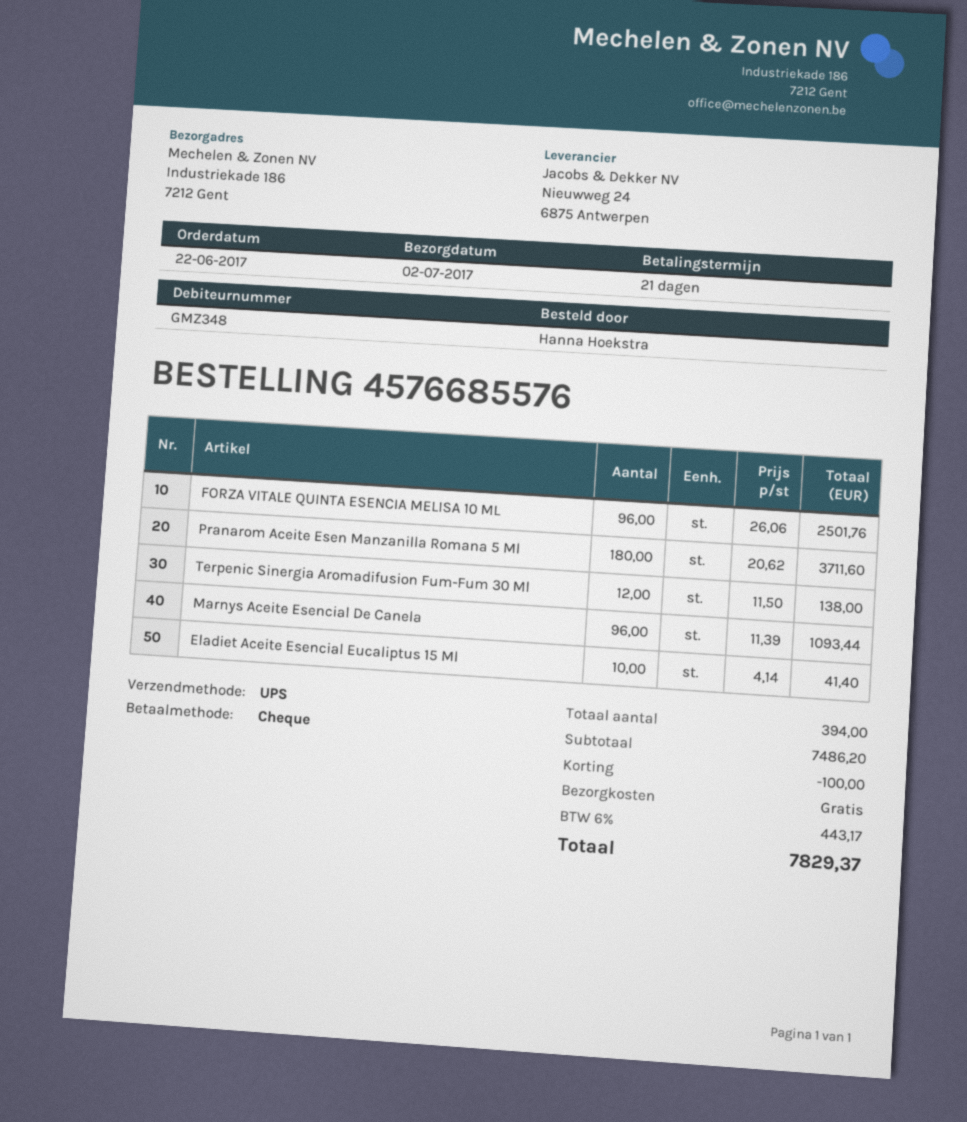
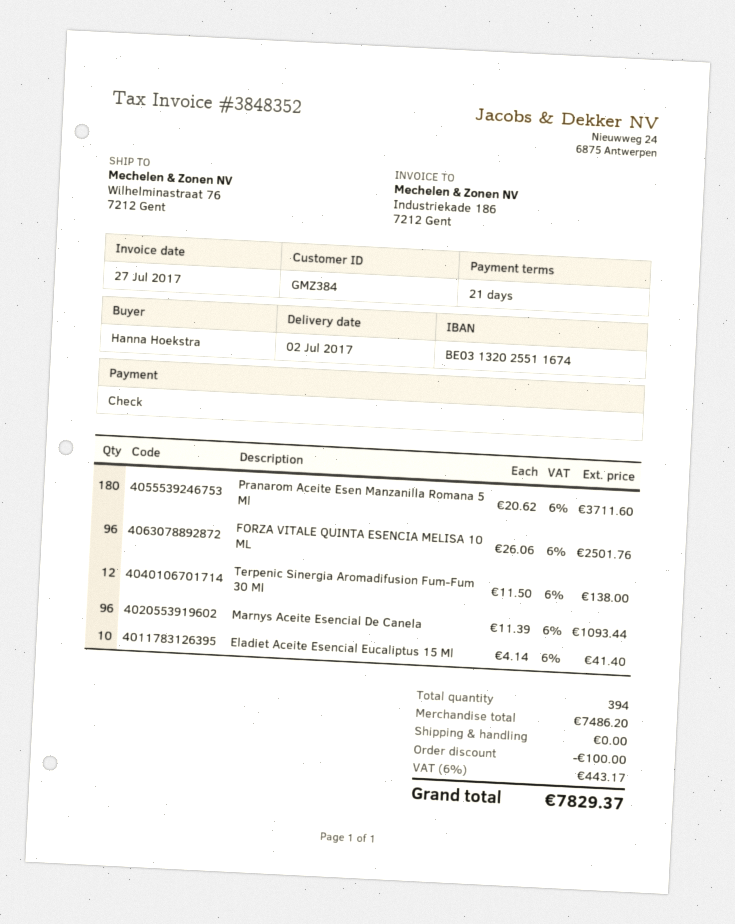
customer number: GMZ348 -> GMZ384
ship to: Industriekade 186, 7212 Gent -> Wilhelminastraat 76, 7212 Gent

